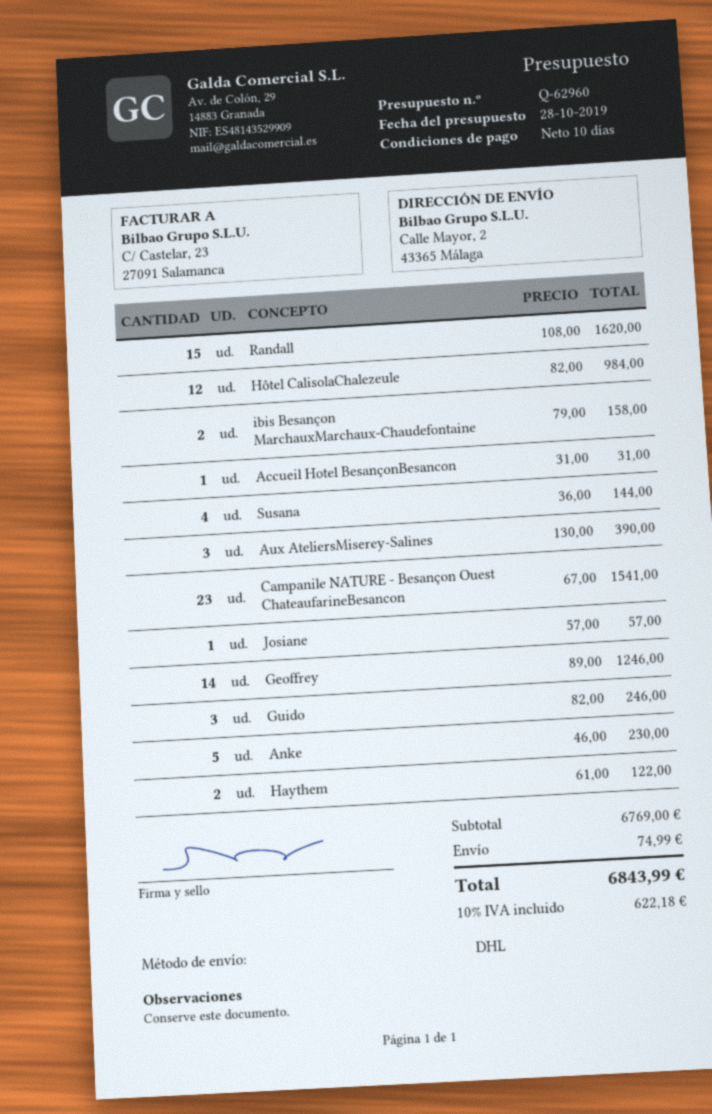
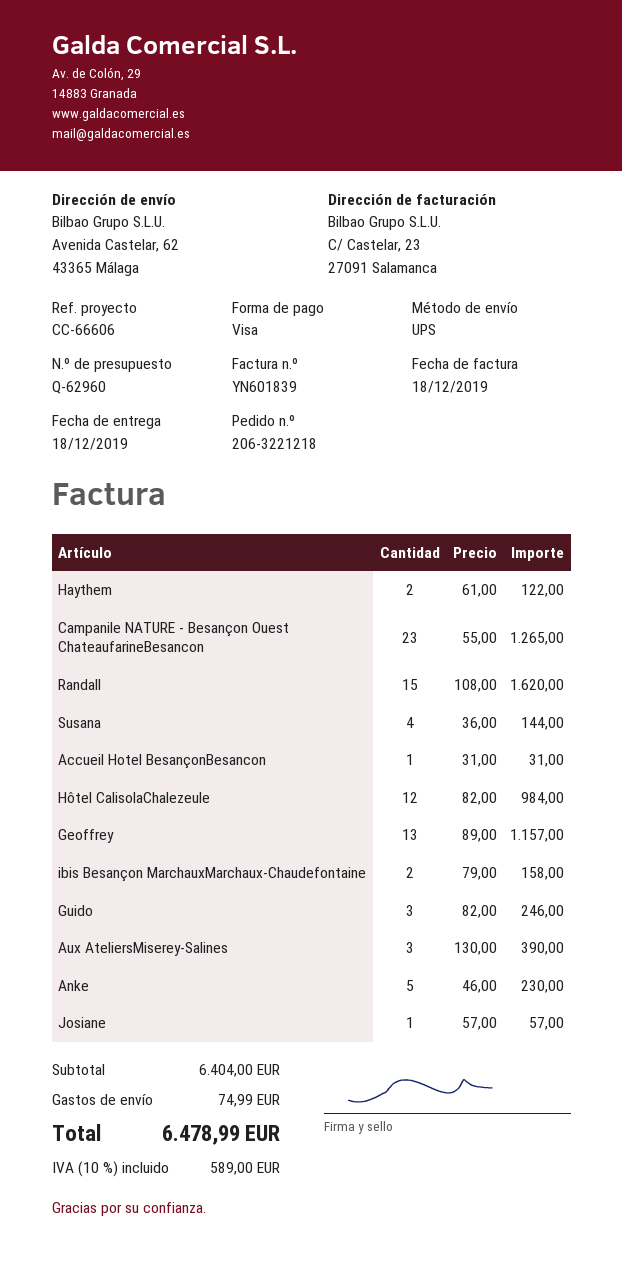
shipping method: DHL -> UPS
ship to: Calle Mayor, 2, 43365 Málaga -> Avenida Castelar, 62, 43365 Málaga
Campanile NATURE - Besançon Ouest ChateaufarineBesancon: 23 x 67.00 = 1541.00 -> 23 x 55.00 = 1265.00
Geoffrey: 14 x 89.00 = 1246.00 -> 13 x 89.00 = 1157.00
subtotal: 6769.00 -> 6404.00
tax: 10% = 622.18 -> 10% = 589.00
total: 6843.99 -> 6478.99

